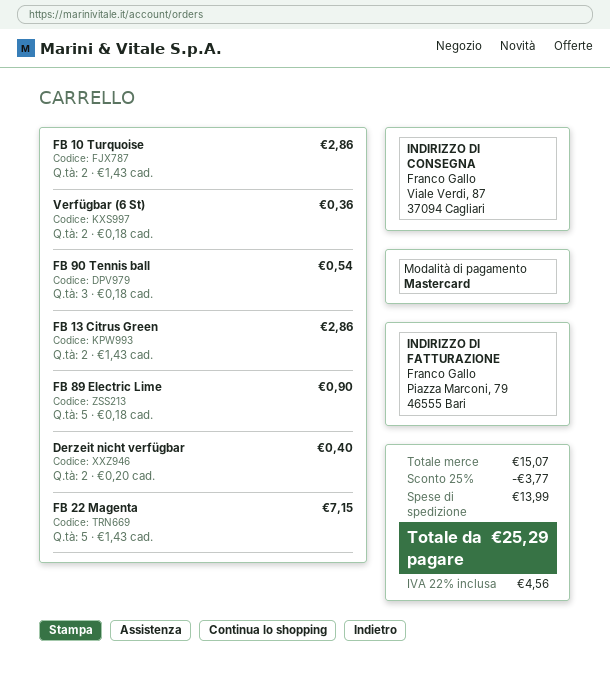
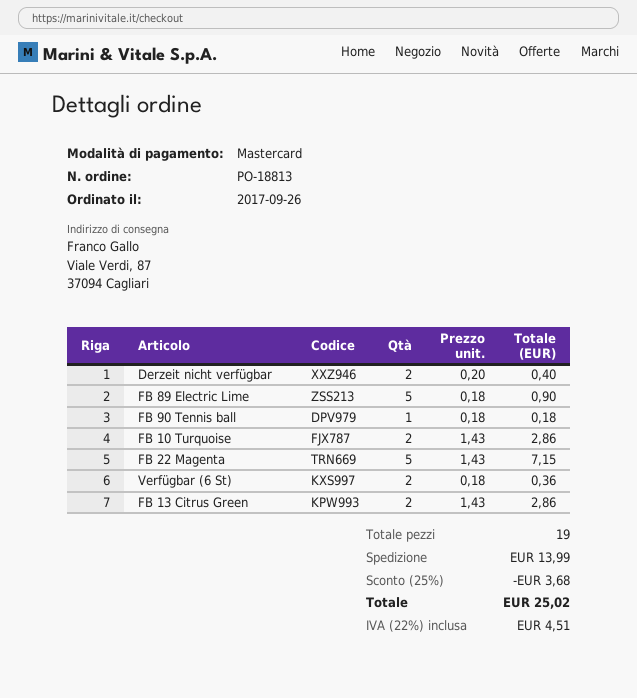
FB 90 Tennis ball: 3 x 0.18 = 0.54 -> 1 x 0.18 = 0.18
discount: 25% = 3.77 -> 25% = 3.68
tax: 22% = 4.56 -> 22% = 4.51
total: 25.29 -> 25.02

